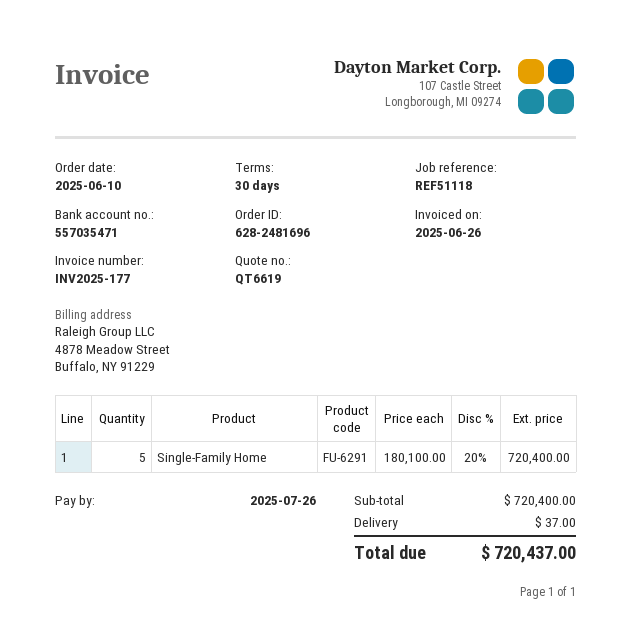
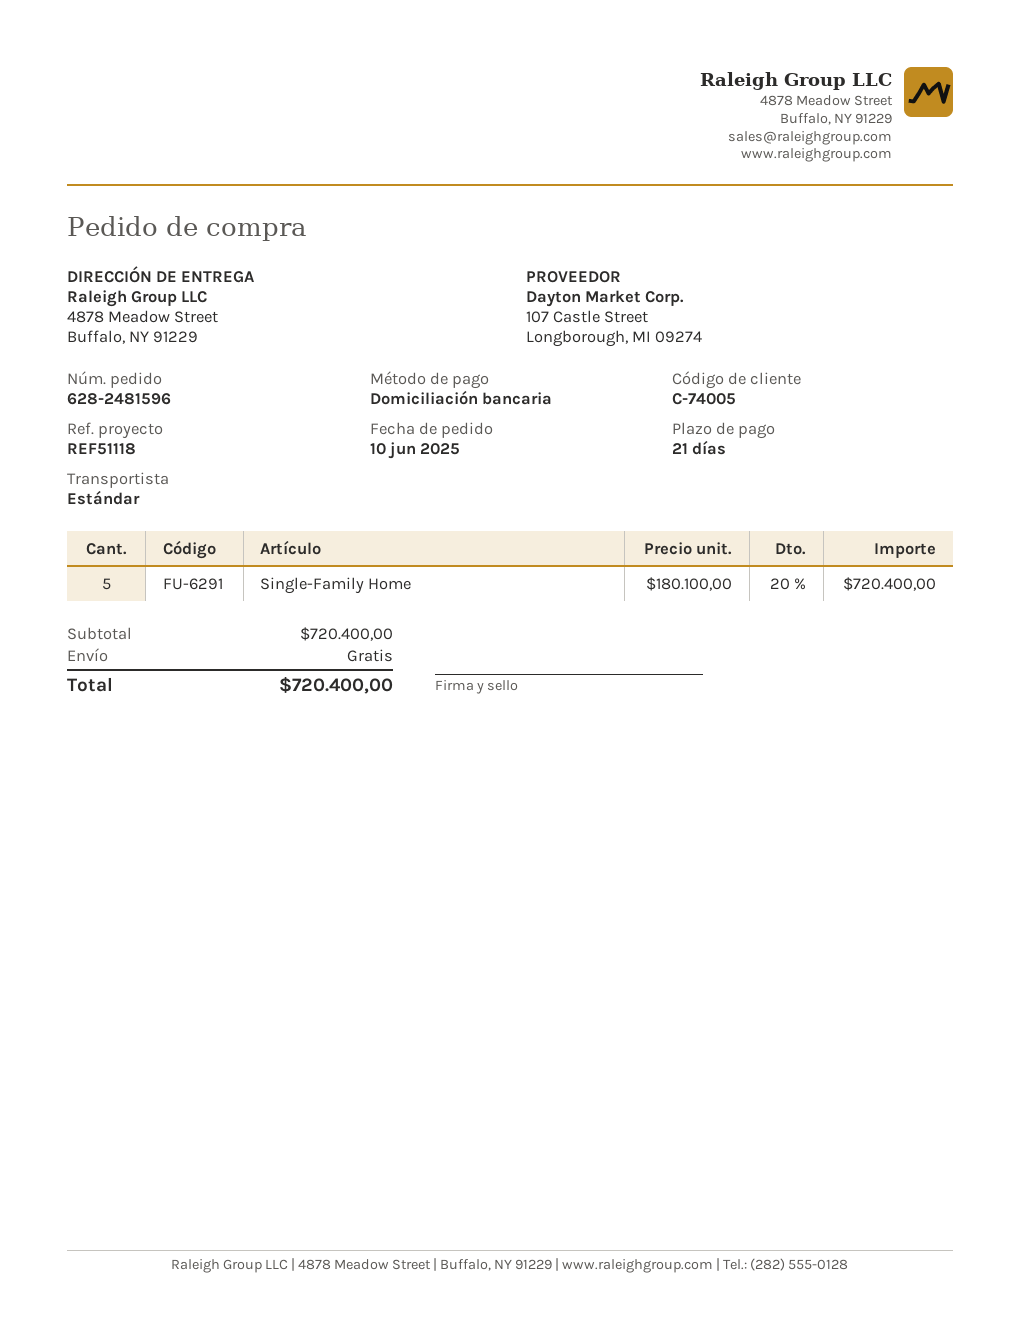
order number: 628-2481696 -> 628-2481596
payment terms: 30 days -> 21 days
shipping: 37.00 -> 0.00
total: 720437.00 -> 720400.00

